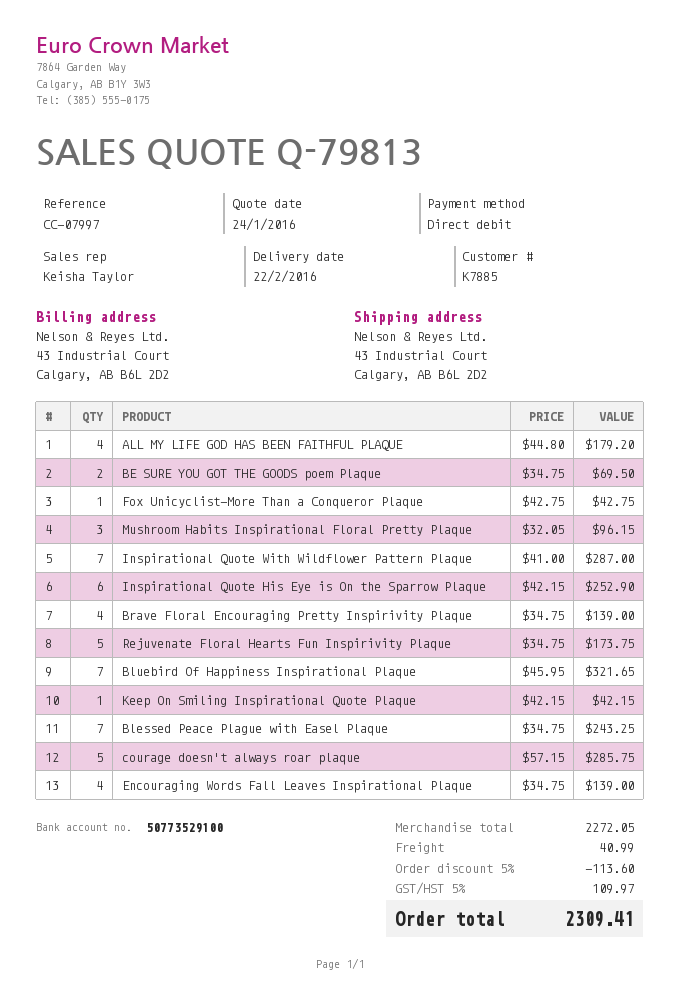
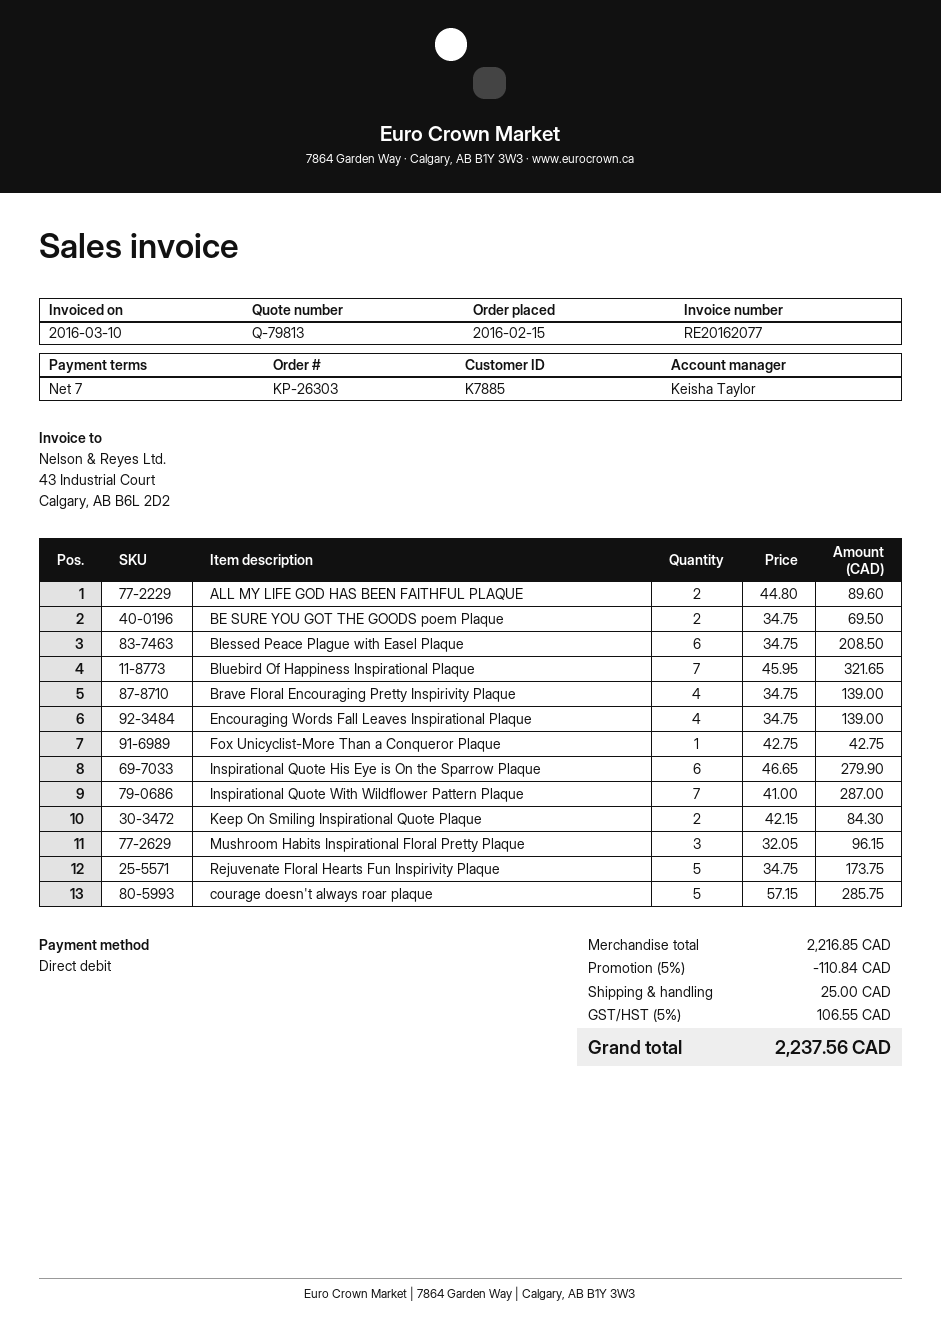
ALL MY LIFE GOD HAS BEEN FAITHFUL PLAQUE: 4 x 44.80 = 179.20 -> 2 x 44.80 = 89.60
Inspirational Quote His Eye is On the Sparrow Plaque: 6 x 42.15 = 252.90 -> 6 x 46.65 = 279.90
Keep On Smiling Inspirational Quote Plaque: 1 x 42.15 = 42.15 -> 2 x 42.15 = 84.30
Blessed Peace Plague with Easel Plaque: 7 x 34.75 = 243.25 -> 6 x 34.75 = 208.50
subtotal: 2272.05 -> 2216.85
discount: 5% = 113.60 -> 5% = 110.84
shipping: 40.99 -> 25.00
tax: 5% = 109.97 -> 5% = 106.55
total: 2309.41 -> 2237.56

